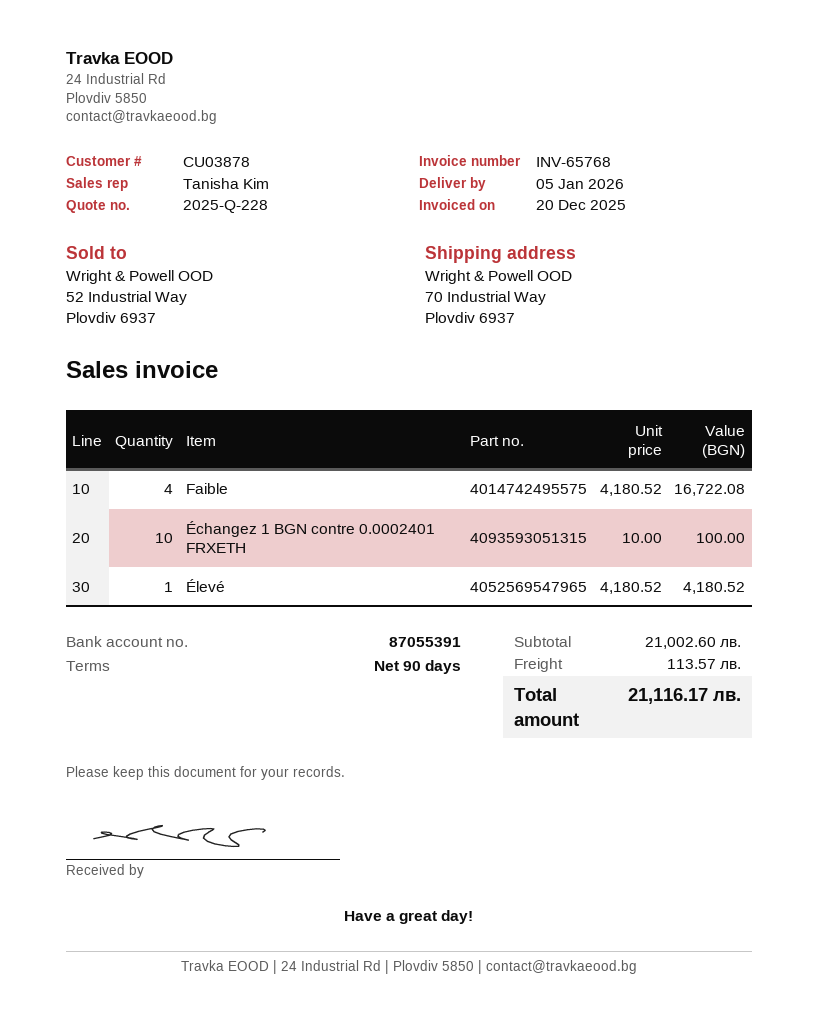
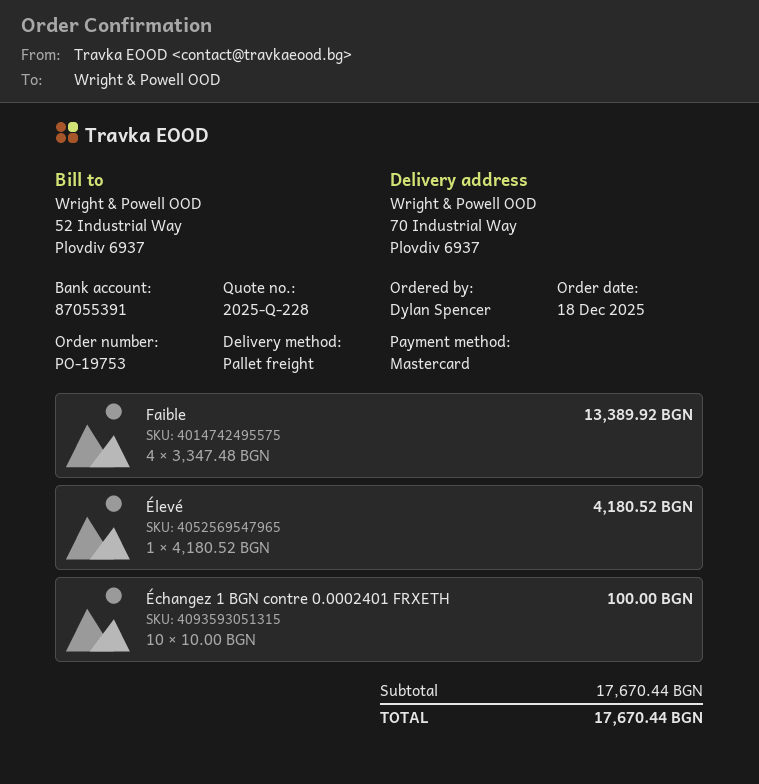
Faible: 4 x 4180.52 = 16722.08 -> 4 x 3347.48 = 13389.92
subtotal: 21002.60 -> 17670.44
shipping: 113.57 -> none
total: 21116.17 -> 17670.44

